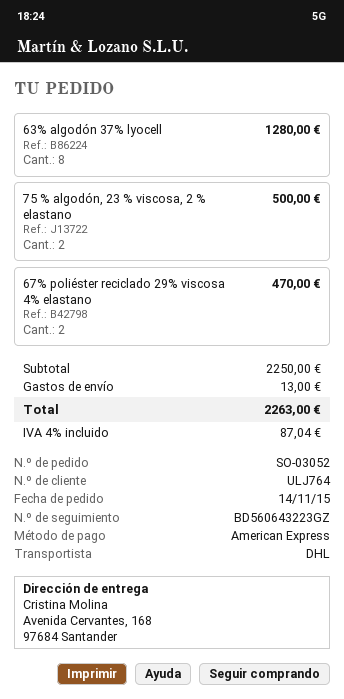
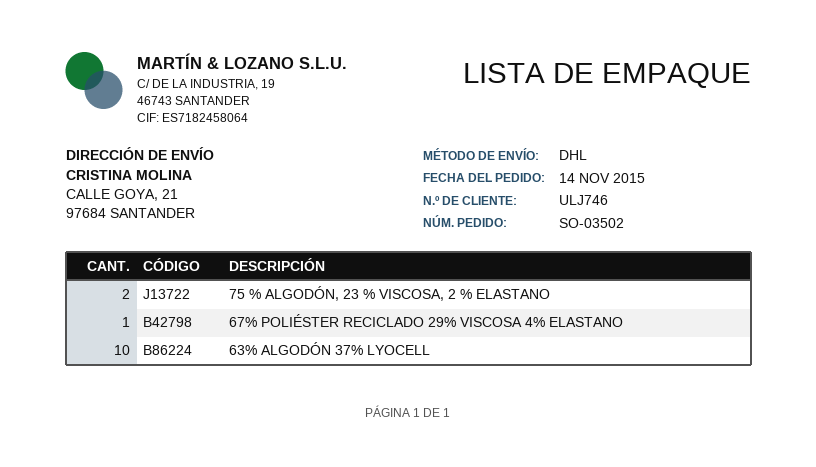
order number: SO-03052 -> SO-03502
customer number: ULJ764 -> ULJ746
ship to: Avenida Cervantes, 168, 97684 Santander -> CALLE GOYA, 21, 97684 SANTANDER
63% algodón 37% lyocell: 8 -> 10
67% poliéster reciclado 29% viscosa 4% elastano: 2 -> 1

